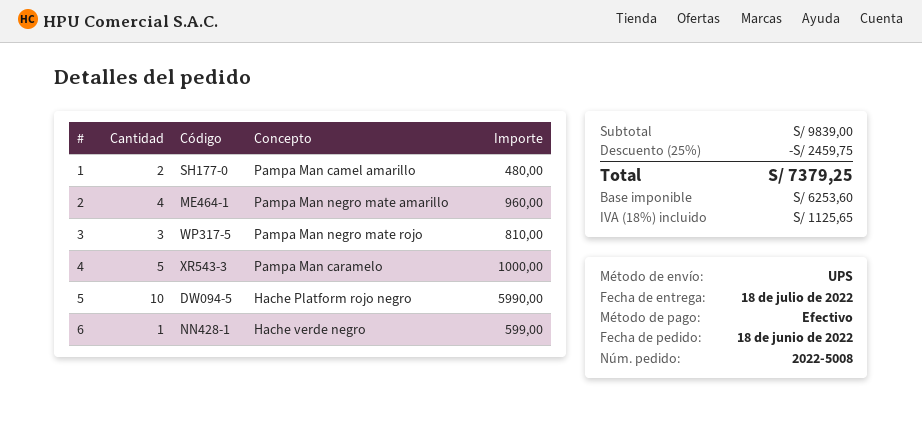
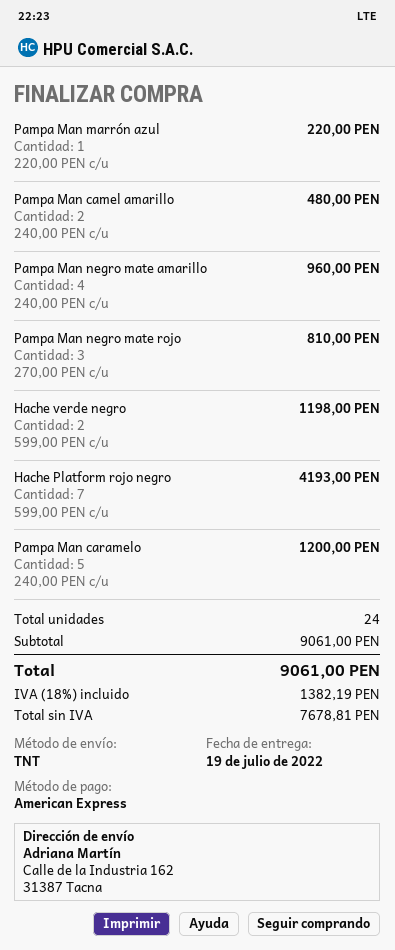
delivery date: 2022-07-18 -> 2022-07-19
payment method: cash -> American Express
shipping method: UPS -> TNT
Pampa Man caramelo: 5 for 1000.00 -> 5 for 1200.00
Hache Platform rojo negro: 10 for 5990.00 -> 7 for 4193.00
Hache verde negro: 1 for 599.00 -> 2 for 1198.00
Pampa Man marrón azul: none -> 1 for 220.00
subtotal: 9839.00 -> 9061.00
discount: 25% = 2459.75 -> none
net: 6253.60 -> 7678.81
tax: 18% = 1125.65 -> 18% = 1382.19
total: 7379.25 -> 9061.00

